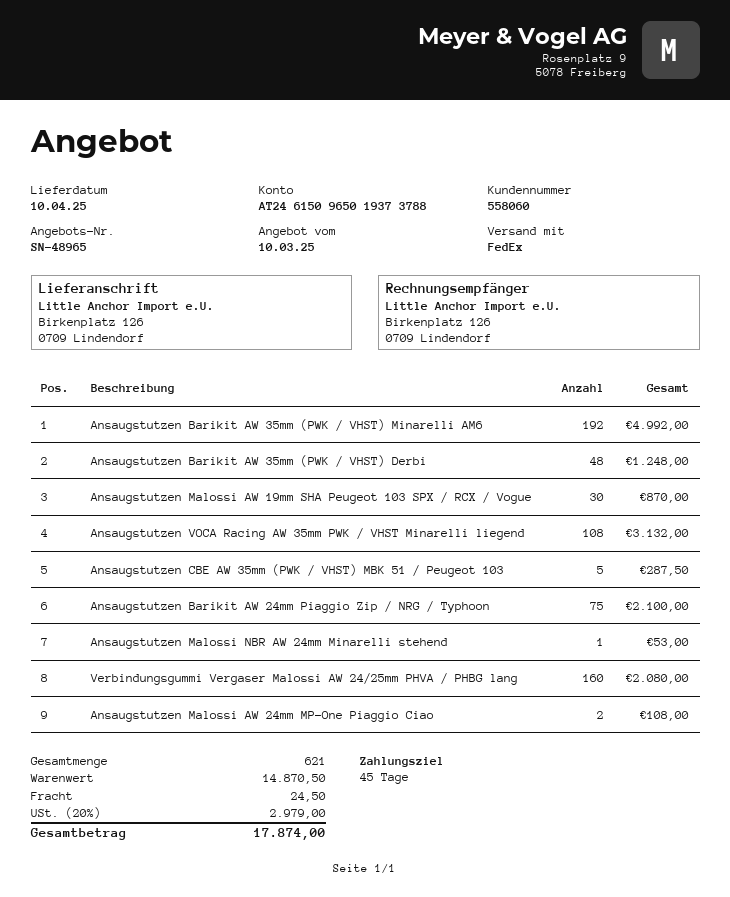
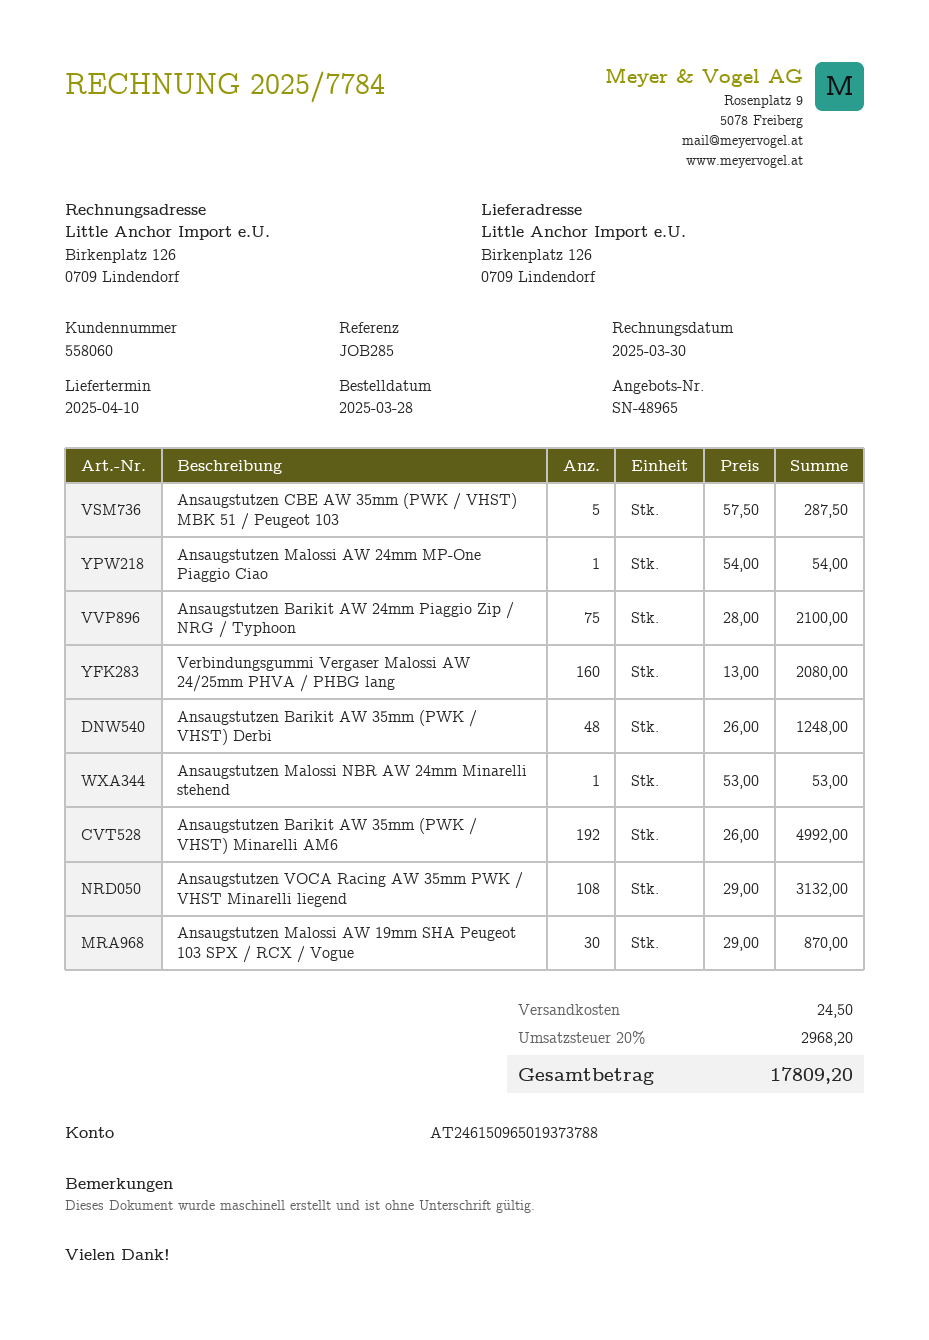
Ansaugstutzen Malossi AW 24mm MP-One Piaggio Ciao: 2 for 108.00 -> 1 for 54.00
tax: 20% = 2979.00 -> 20% = 2968.20
total: 17874.00 -> 17809.20

